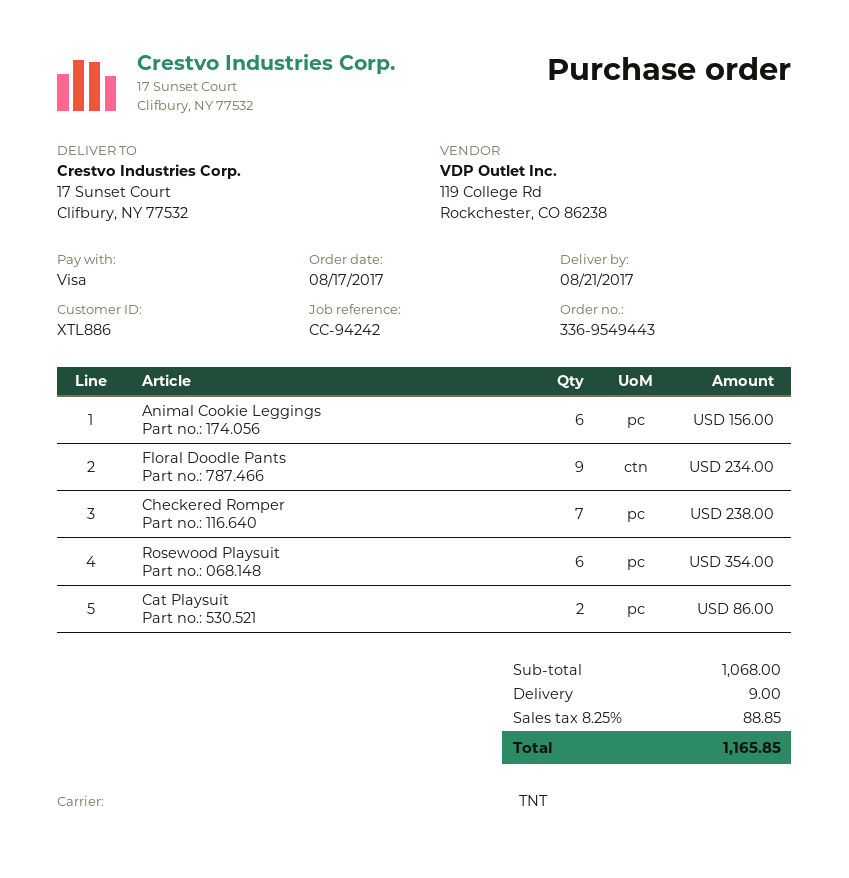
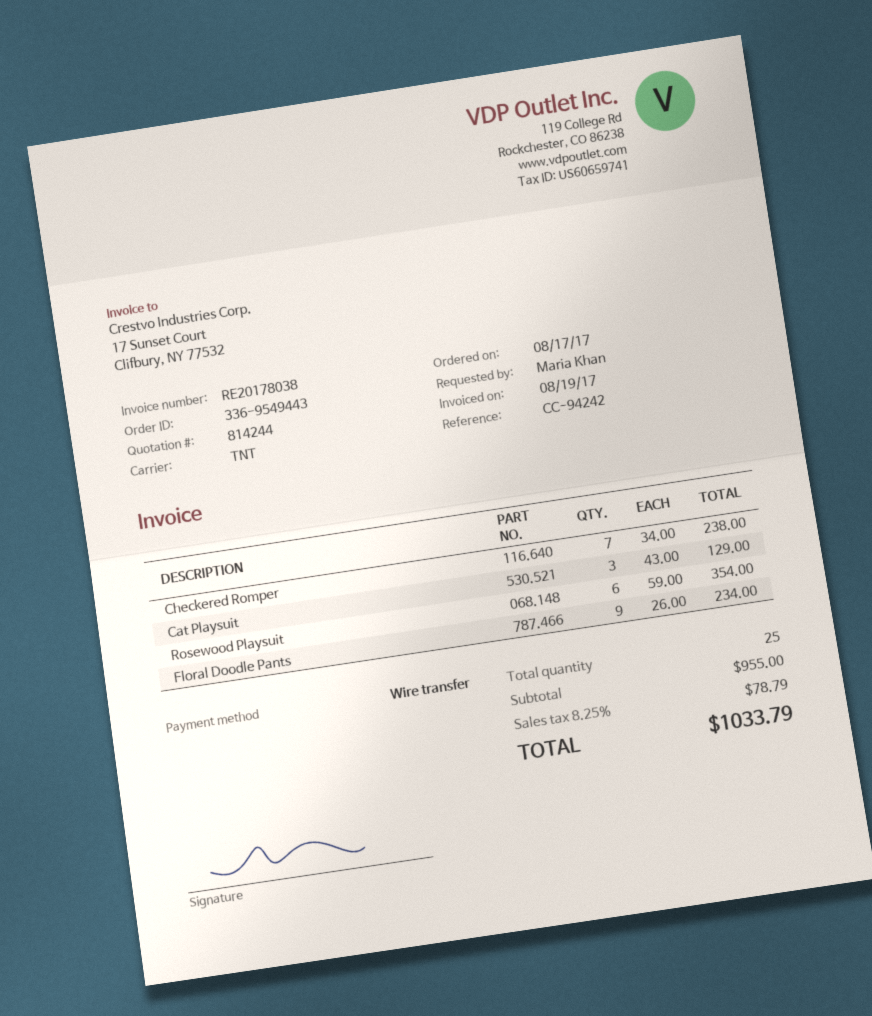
payment method: Visa -> bank transfer
Animal Cookie Leggings: 6 for 156.00 -> none
Cat Playsuit: 2 for 86.00 -> 3 for 129.00
subtotal: 1068.00 -> 955.00
shipping: 9.00 -> none
tax: 8.25% = 88.85 -> 8.25% = 78.79
total: 1165.85 -> 1033.79

